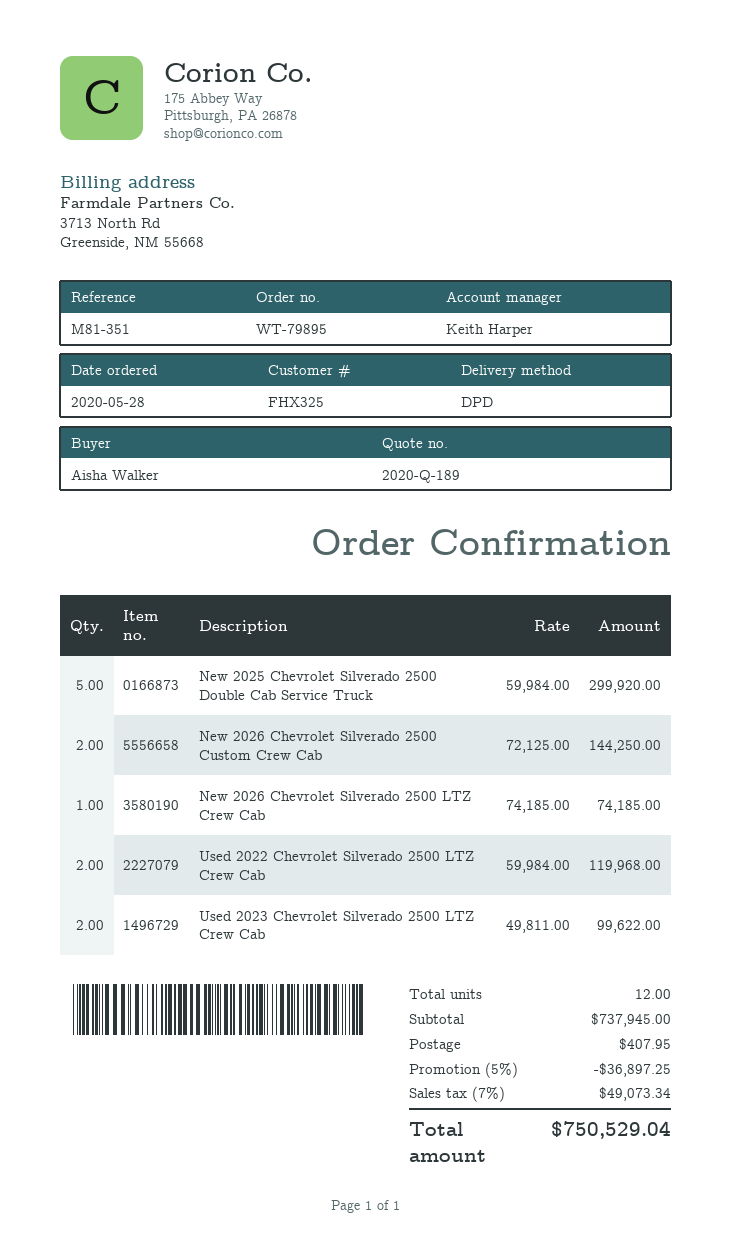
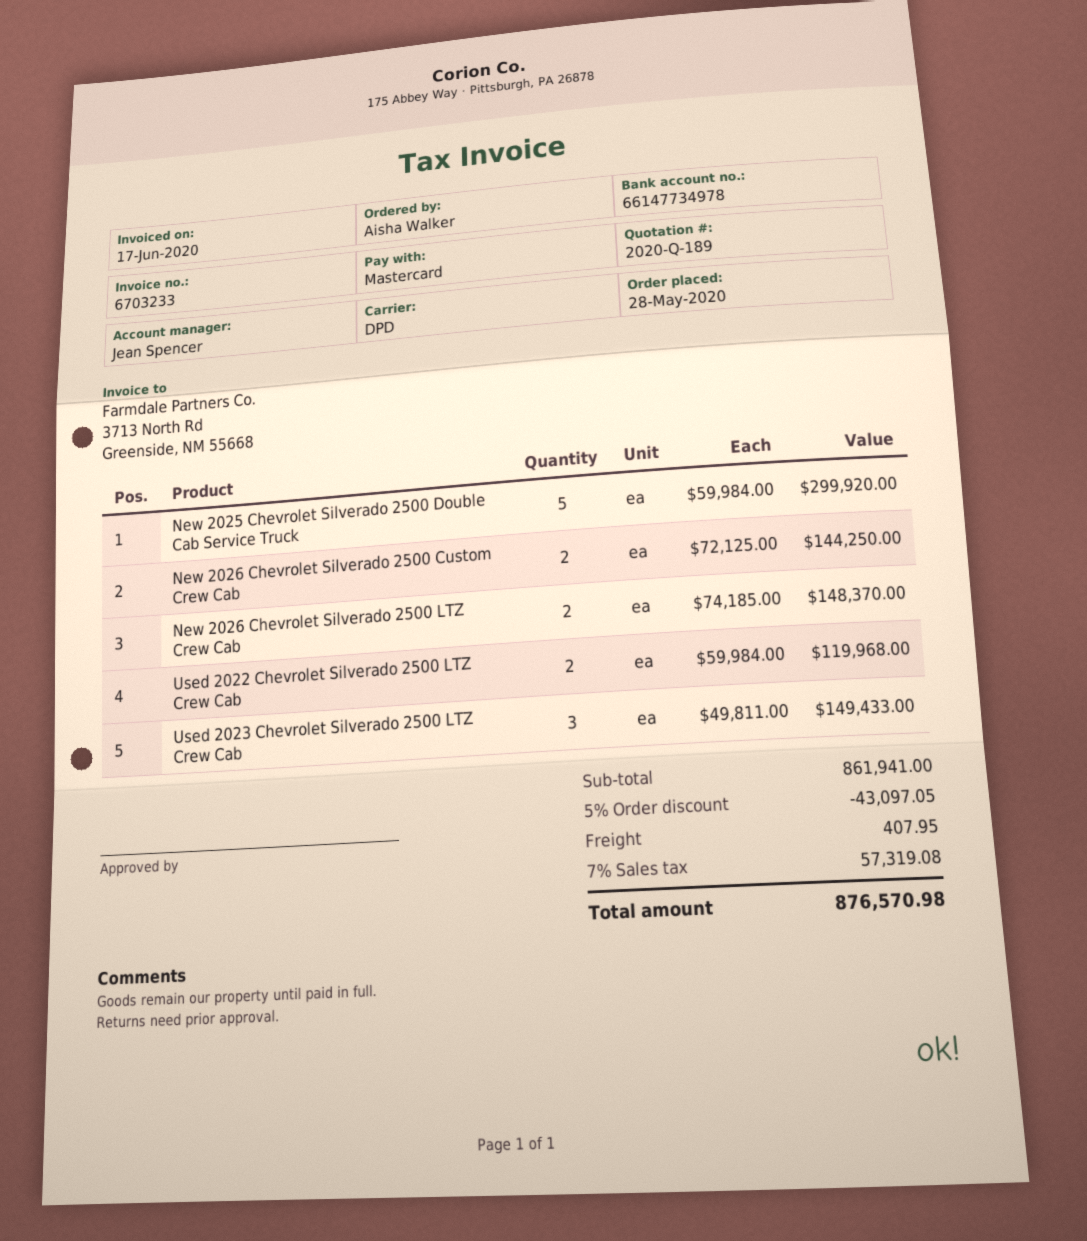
sales rep: Keith Harper -> Jean Spencer
New 2026 Chevrolet Silverado 2500 LTZ Crew Cab: 1 x 74185.00 = 74185.00 -> 2 x 74185.00 = 148370.00
Used 2023 Chevrolet Silverado 2500 LTZ Crew Cab: 2 x 49811.00 = 99622.00 -> 3 x 49811.00 = 149433.00
subtotal: 737945.00 -> 861941.00
discount: 5% = 36897.25 -> 5% = 43097.05
tax: 7% = 49073.34 -> 7% = 57319.08
total: 750529.04 -> 876570.98

